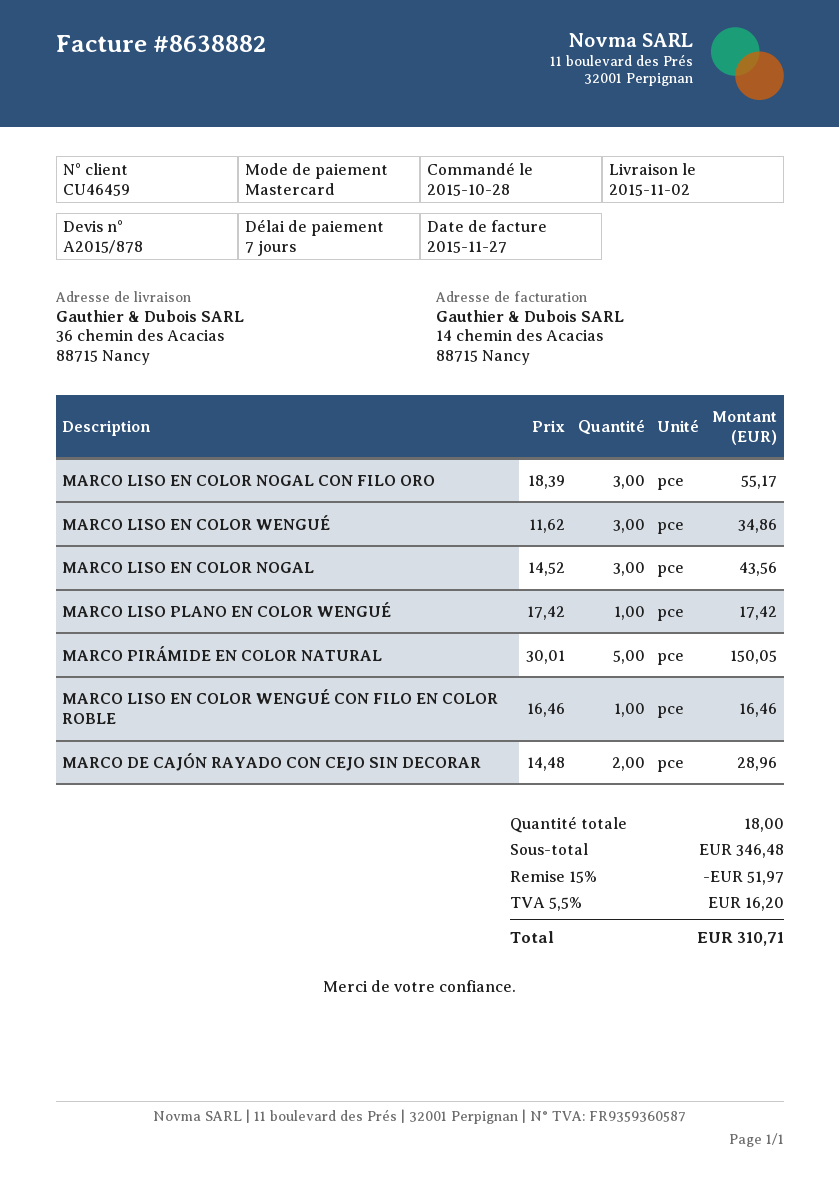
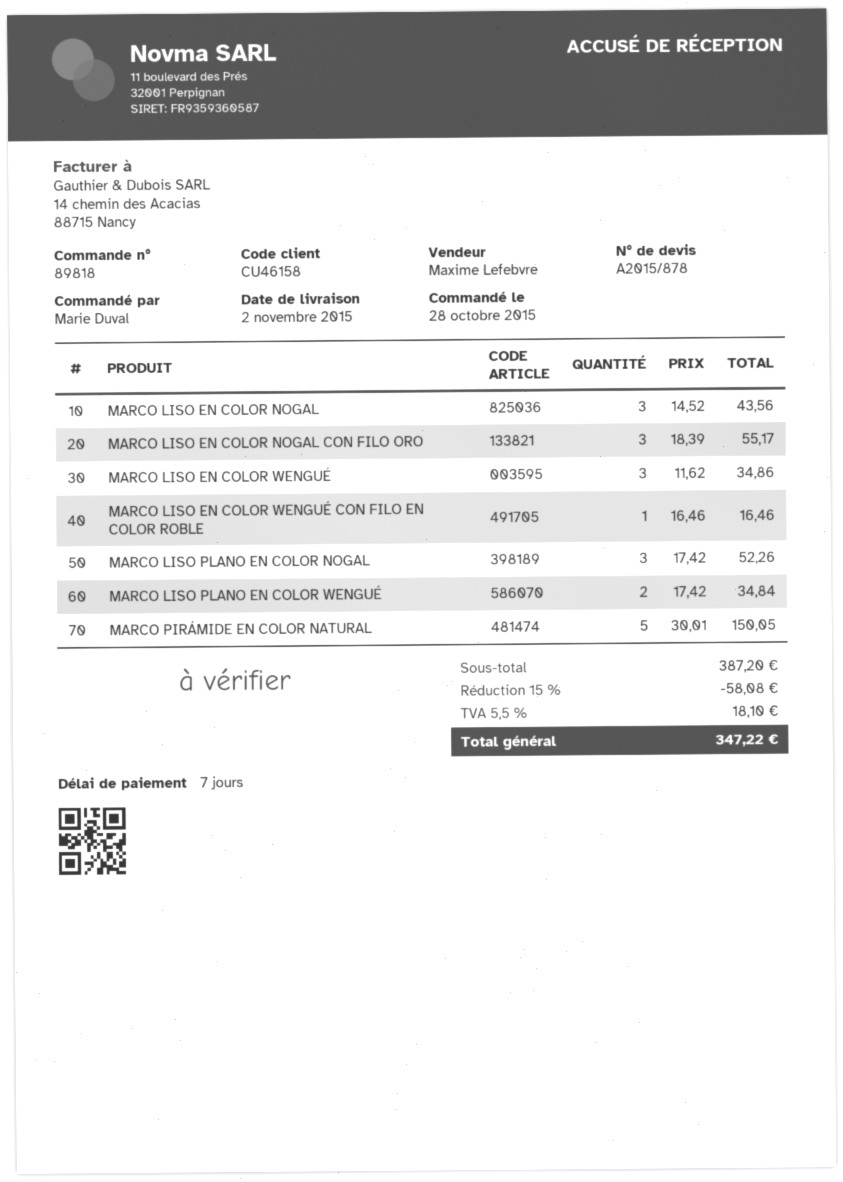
customer number: CU46459 -> CU46158
MARCO LISO PLANO EN COLOR WENGUÉ: 1 x 17.42 = 17.42 -> 2 x 17.42 = 34.84
MARCO DE CAJÓN RAYADO CON CEJO SIN DECORAR: 2 x 14.48 = 28.96 -> none
MARCO LISO PLANO EN COLOR NOGAL: none -> 3 x 17.42 = 52.26
subtotal: 346.48 -> 387.20
discount: 15% = 51.97 -> 15% = 58.08
tax: 5.5% = 16.20 -> 5.5% = 18.10
total: 310.71 -> 347.22

